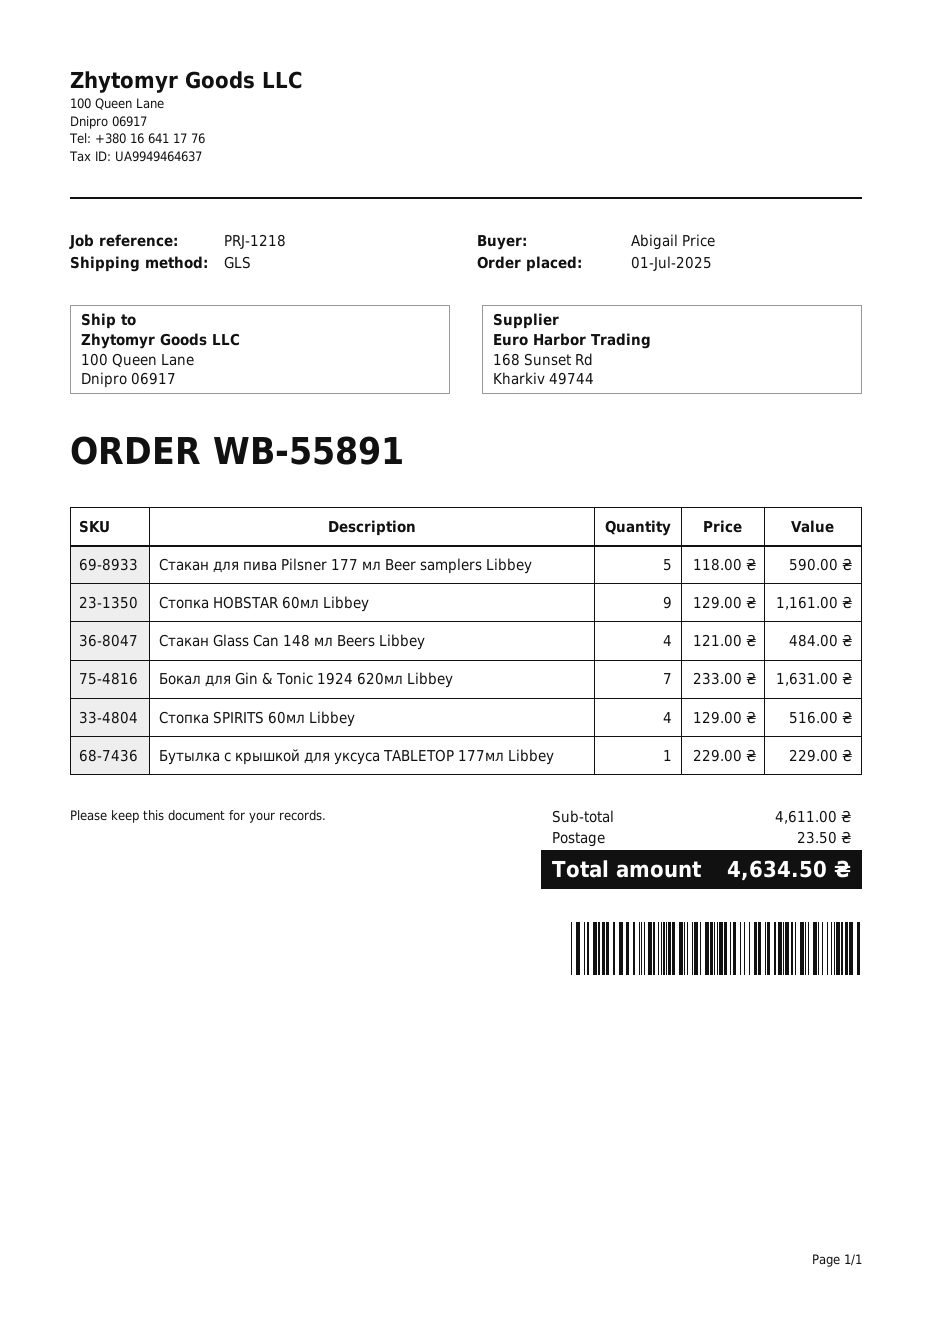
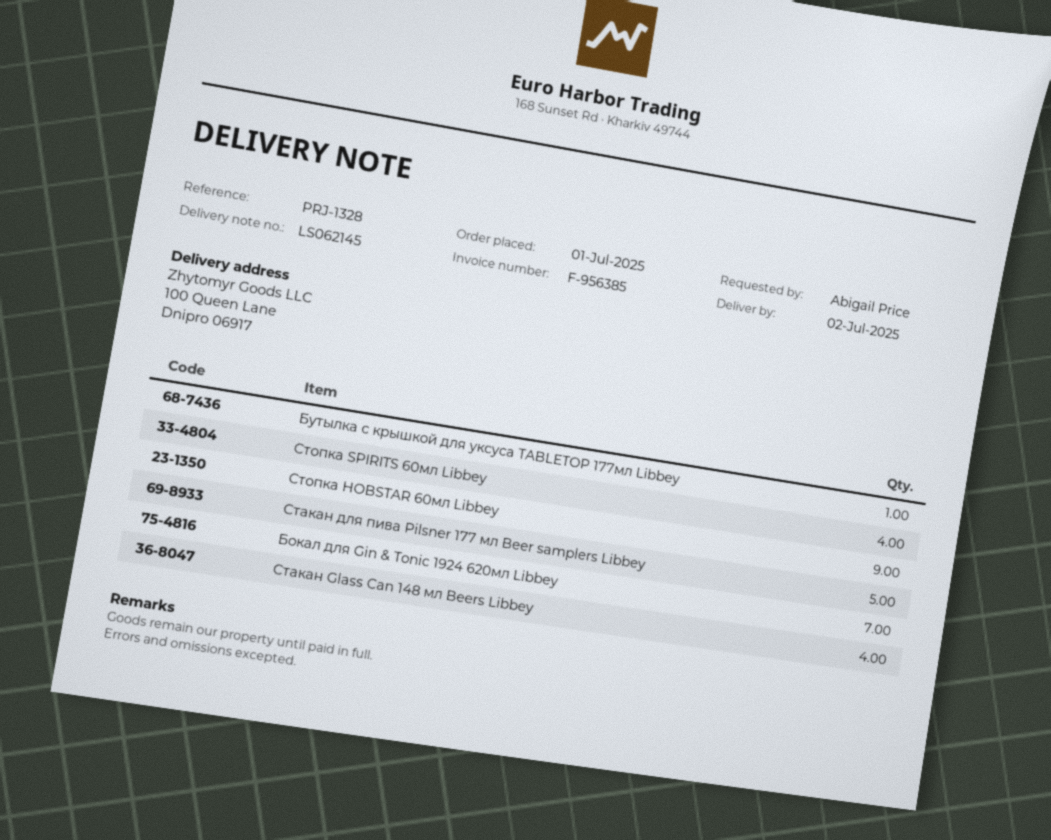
reference: PRJ-1218 -> PRJ-1328

